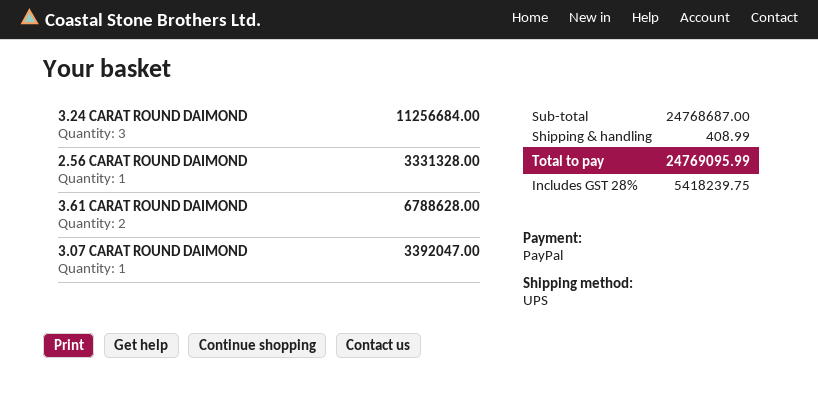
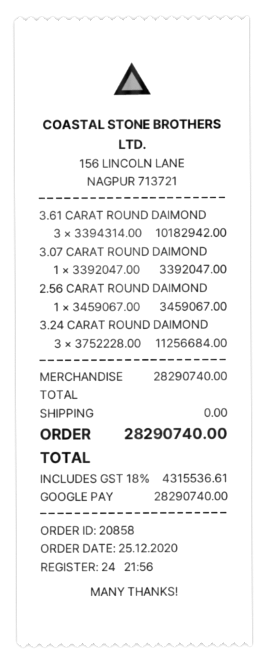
payment method: PayPal -> Google Pay
2.56 CARAT ROUND DAIMOND: 1 for 3331328.00 -> 1 for 3459067.00
3.61 CARAT ROUND DAIMOND: 2 for 6788628.00 -> 3 for 10182942.00
subtotal: 24768687.00 -> 28290740.00
shipping: 408.99 -> 0.00
tax: 28% = 5418239.75 -> 18% = 4315536.61
total: 24769095.99 -> 28290740.00

